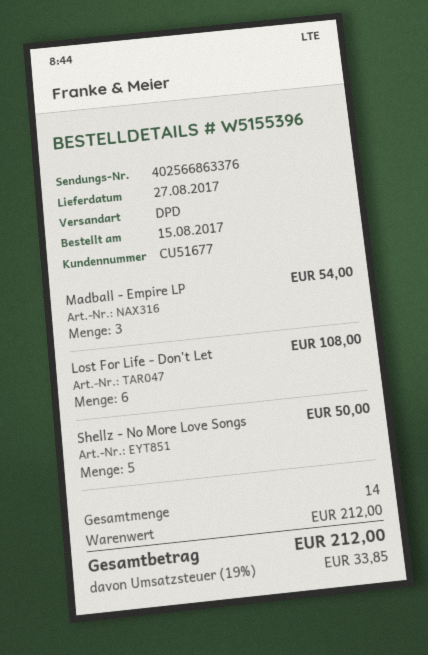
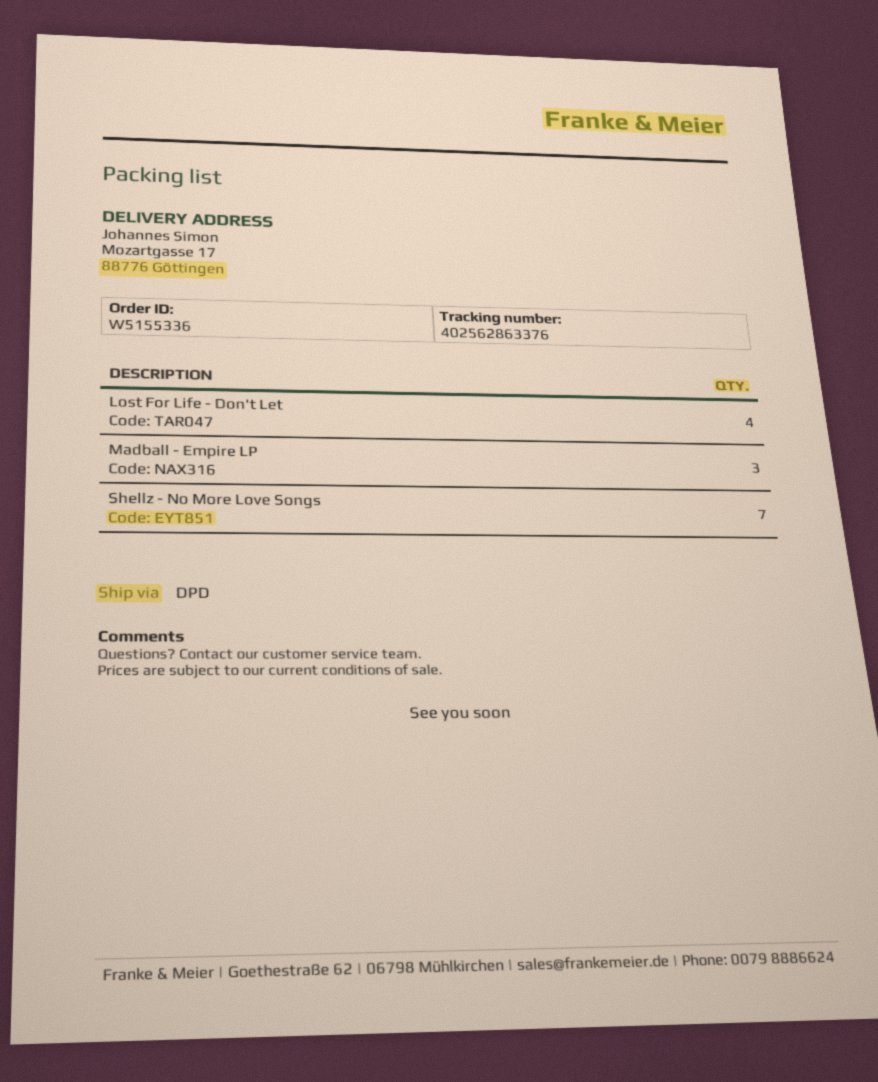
order number: W5155396 -> W5155336
tracking number: 402566863376 -> 402562863376
Lost For Life - Don't Let: 6 -> 4
Shellz - No More Love Songs: 5 -> 7

